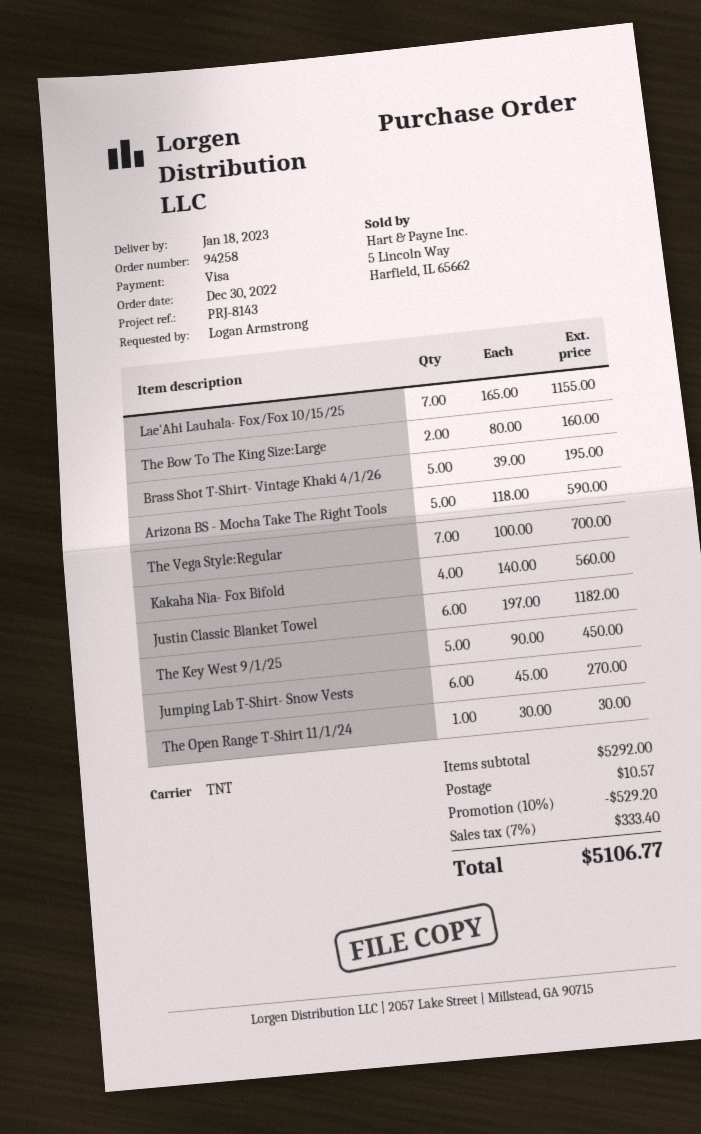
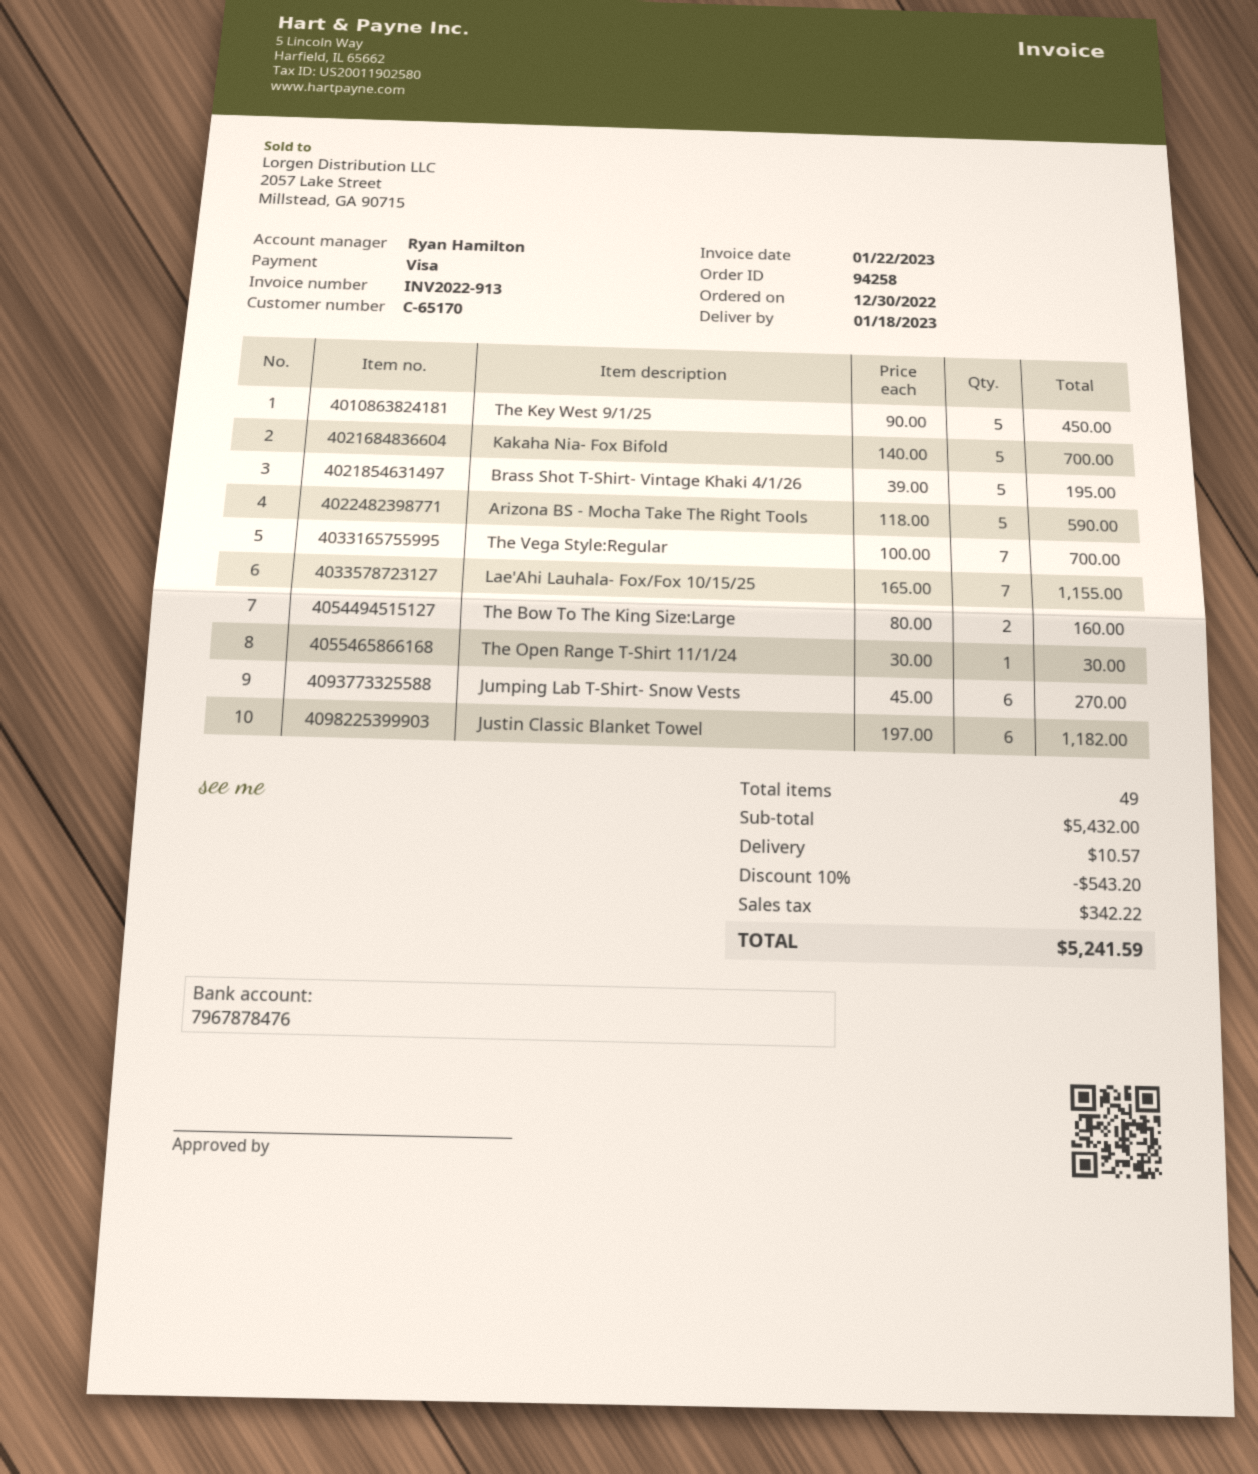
Kakaha Nia- Fox Bifold: 4 x 140.00 = 560.00 -> 5 x 140.00 = 700.00
subtotal: 5292.00 -> 5432.00
discount: 10% = 529.20 -> 10% = 543.20
tax: 333.40 -> 342.22
total: 5106.77 -> 5241.59

